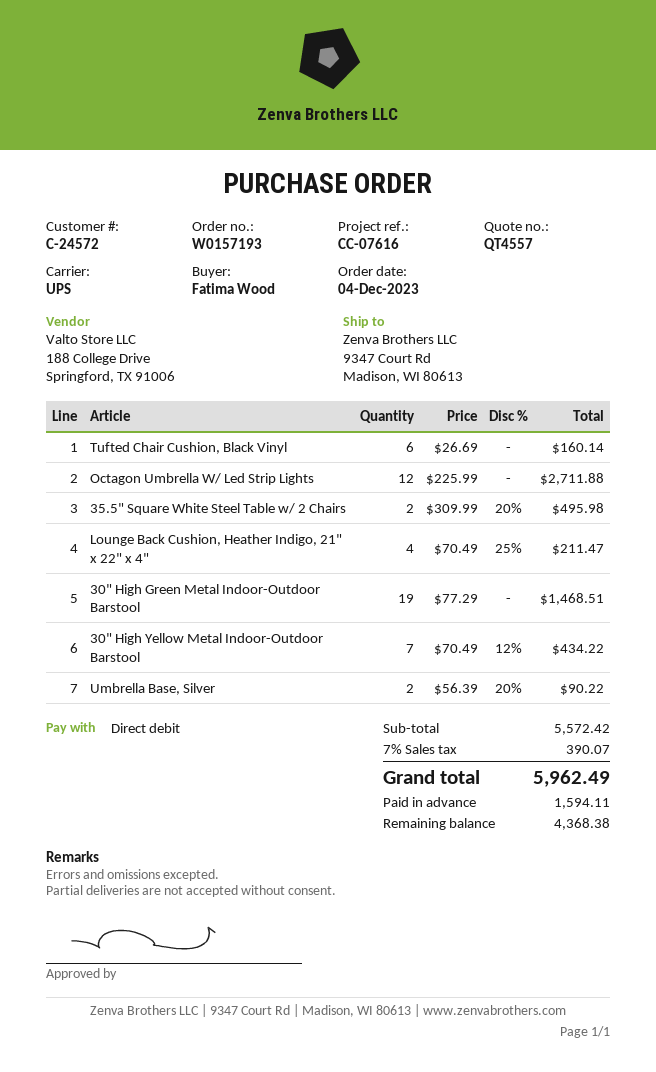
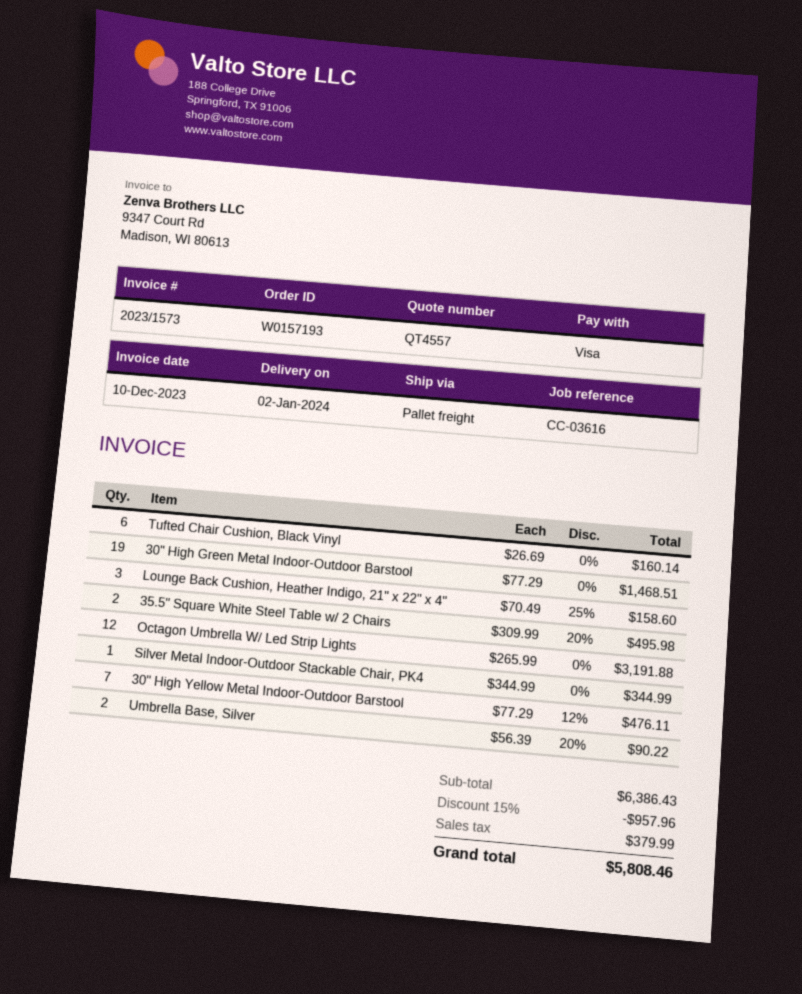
reference: CC-07616 -> CC-03616
payment method: direct debit -> Visa
shipping method: UPS -> pallet freight
Octagon Umbrella W/ Led Strip Lights: 12 x 225.99 = 2711.88 -> 12 x 265.99 = 3191.88
Lounge Back Cushion, Heather Indigo, 21" x 22" x 4": 4 x 70.49 - 25% = 211.47 -> 3 x 70.49 - 25% = 158.60
30" High Yellow Metal Indoor-Outdoor Barstool: 7 x 70.49 - 12% = 434.22 -> 7 x 77.29 - 12% = 476.11
Silver Metal Indoor-Outdoor Stackable Chair, PK4: none -> 1 x 344.99 = 344.99
subtotal: 5572.42 -> 6386.43
discount: none -> 15% = 957.96
tax: 390.07 -> 379.99
total: 5962.49 -> 5808.46

